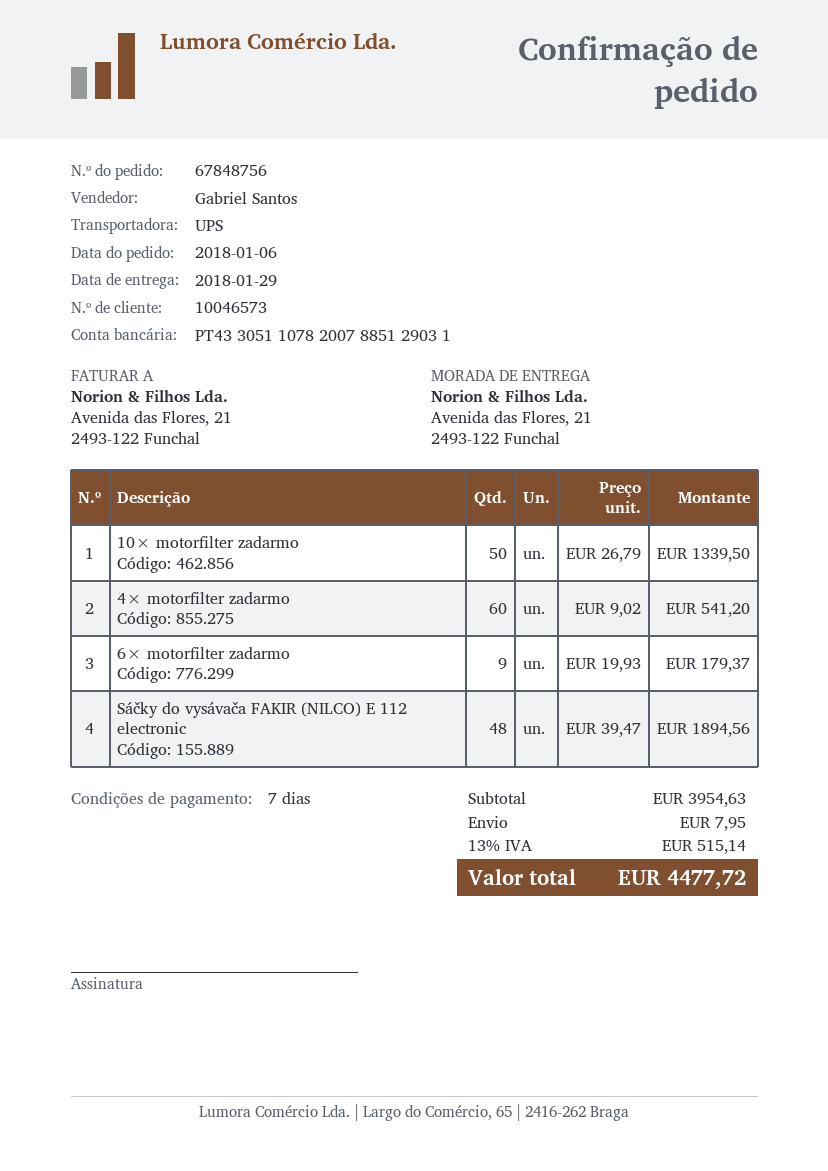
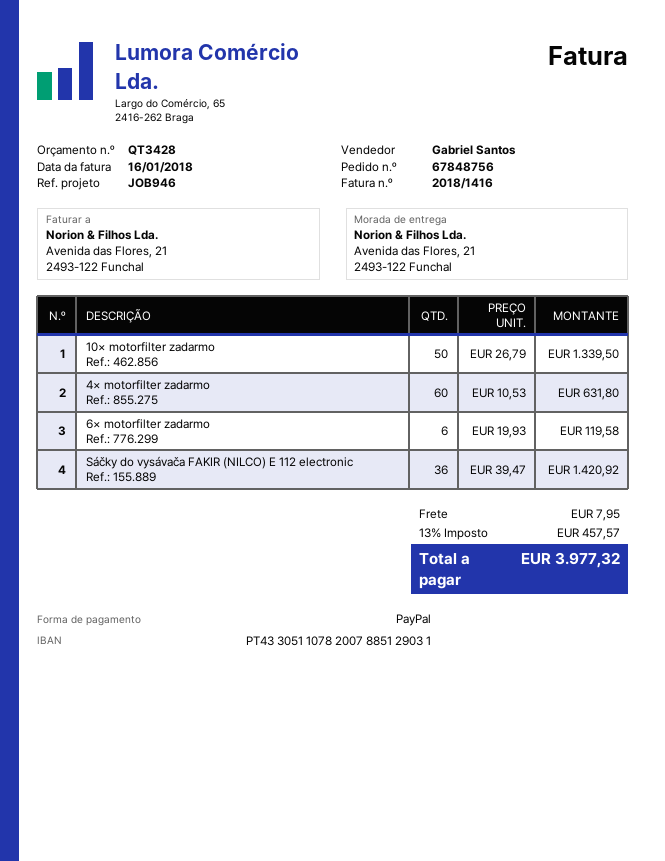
4× motorfilter zadarmo: 60 x 9.02 = 541.20 -> 60 x 10.53 = 631.80
6× motorfilter zadarmo: 9 x 19.93 = 179.37 -> 6 x 19.93 = 119.58
Sáčky do vysávača FAKIR (NILCO) E 112 electronic: 48 x 39.47 = 1894.56 -> 36 x 39.47 = 1420.92
tax: 13% = 515.14 -> 13% = 457.57
total: 4477.72 -> 3977.32

